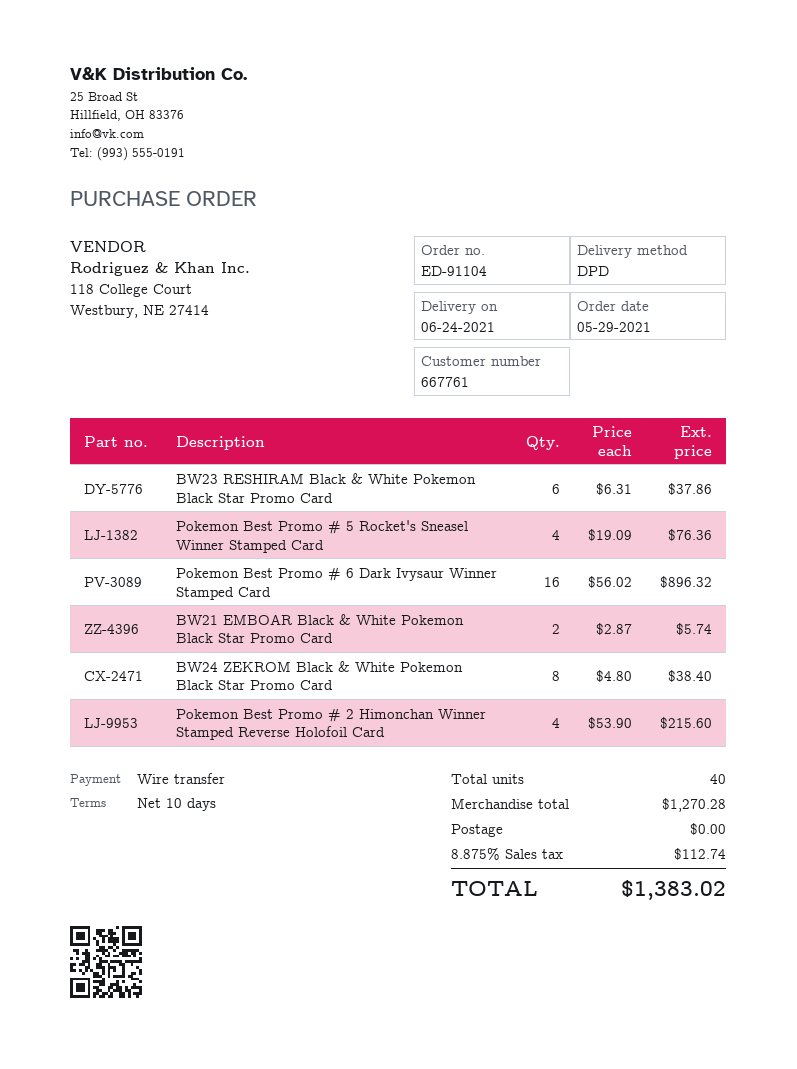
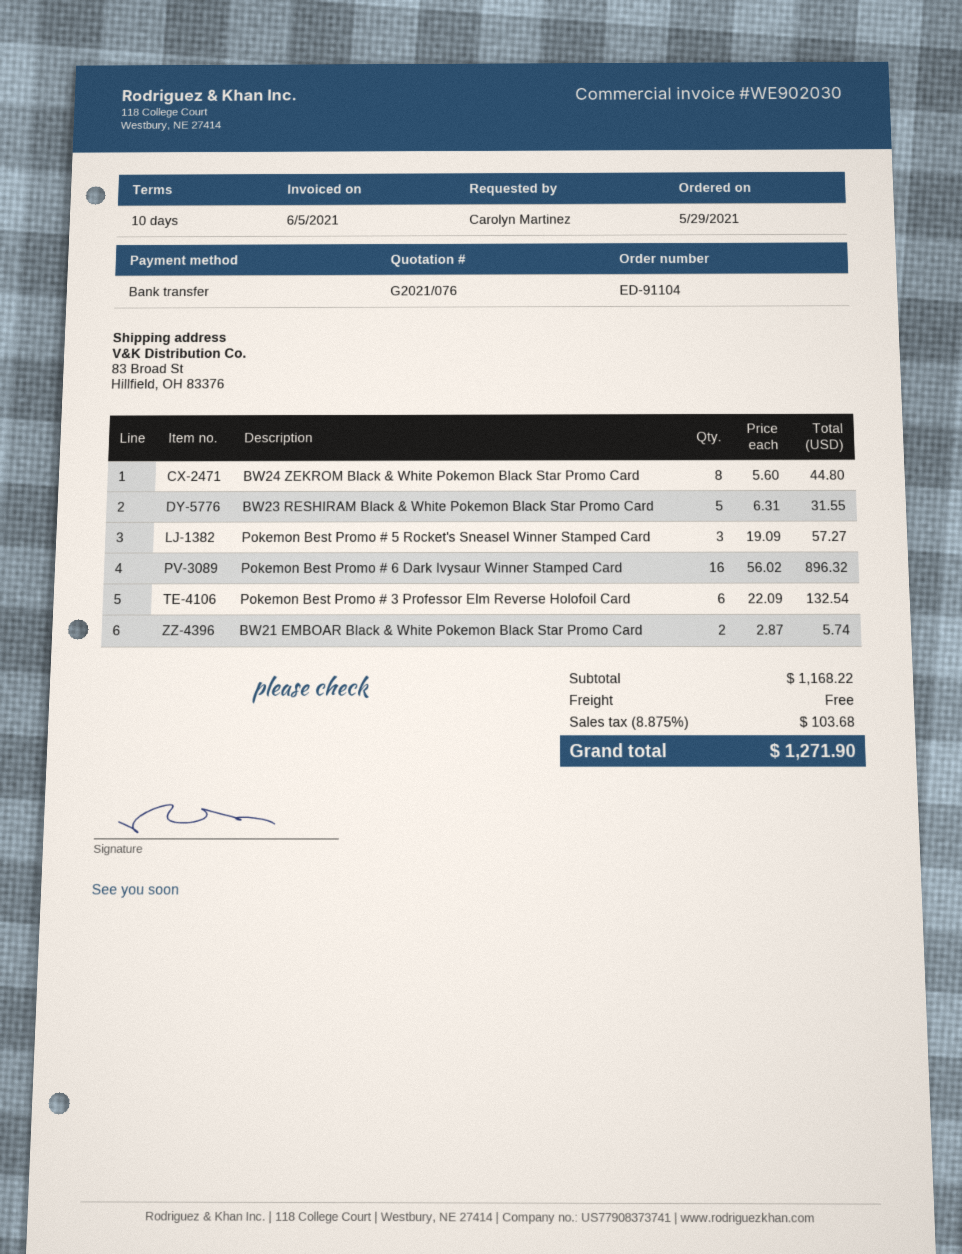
BW23 RESHIRAM Black & White Pokemon Black Star Promo Card: 6 x 6.31 = 37.86 -> 5 x 6.31 = 31.55
Pokemon Best Promo # 5 Rocket's Sneasel Winner Stamped Card: 4 x 19.09 = 76.36 -> 3 x 19.09 = 57.27
BW24 ZEKROM Black & White Pokemon Black Star Promo Card: 8 x 4.80 = 38.40 -> 8 x 5.60 = 44.80
Pokemon Best Promo # 2 Himonchan Winner Stamped Reverse Holofoil Card: 4 x 53.90 = 215.60 -> none
Pokemon Best Promo # 3 Professor Elm Reverse Holofoil Card: none -> 6 x 22.09 = 132.54
subtotal: 1270.28 -> 1168.22
tax: 8.875% = 112.74 -> 8.875% = 103.68
total: 1383.02 -> 1271.90

